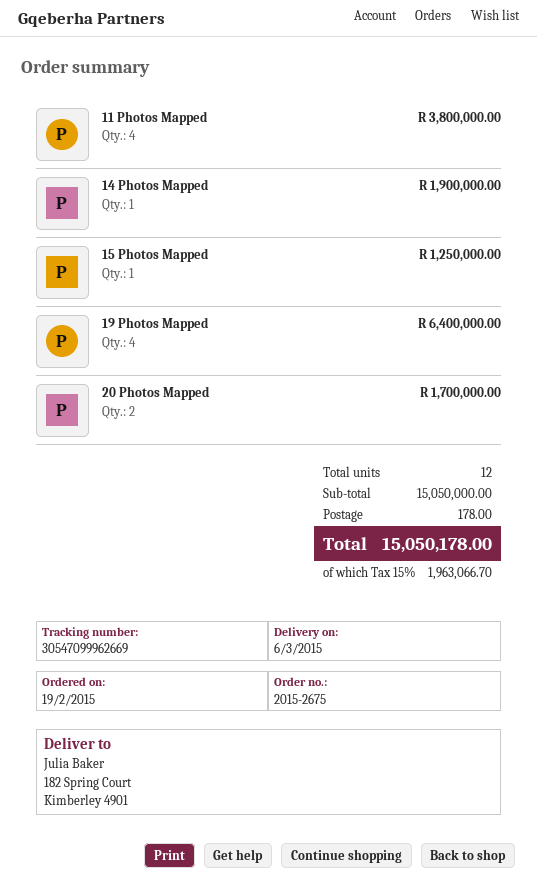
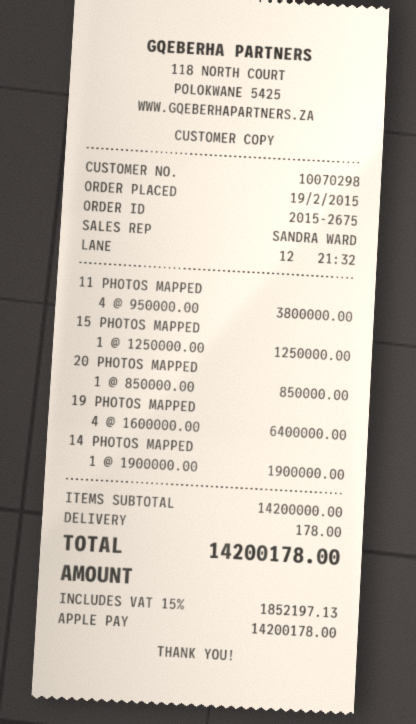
20 Photos Mapped: 2 for 1700000.00 -> 1 for 850000.00
subtotal: 15050000.00 -> 14200000.00
tax: 15% = 1963066.70 -> 15% = 1852197.13
total: 15050178.00 -> 14200178.00

